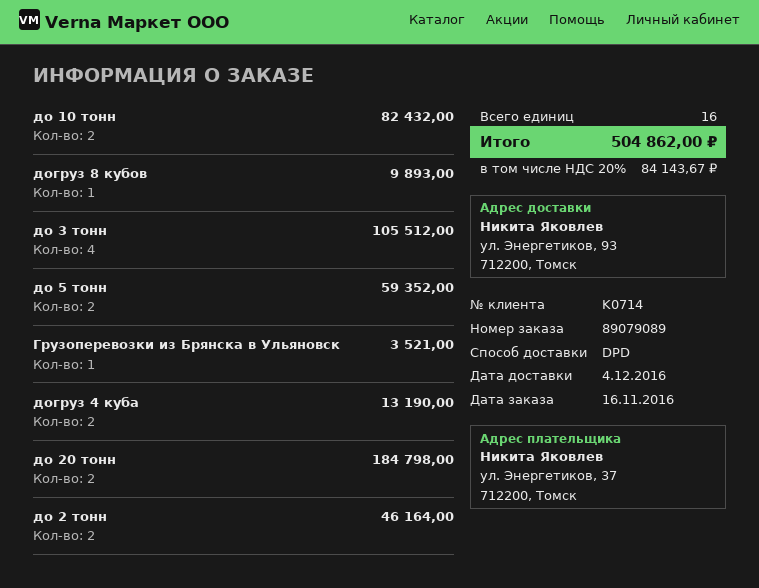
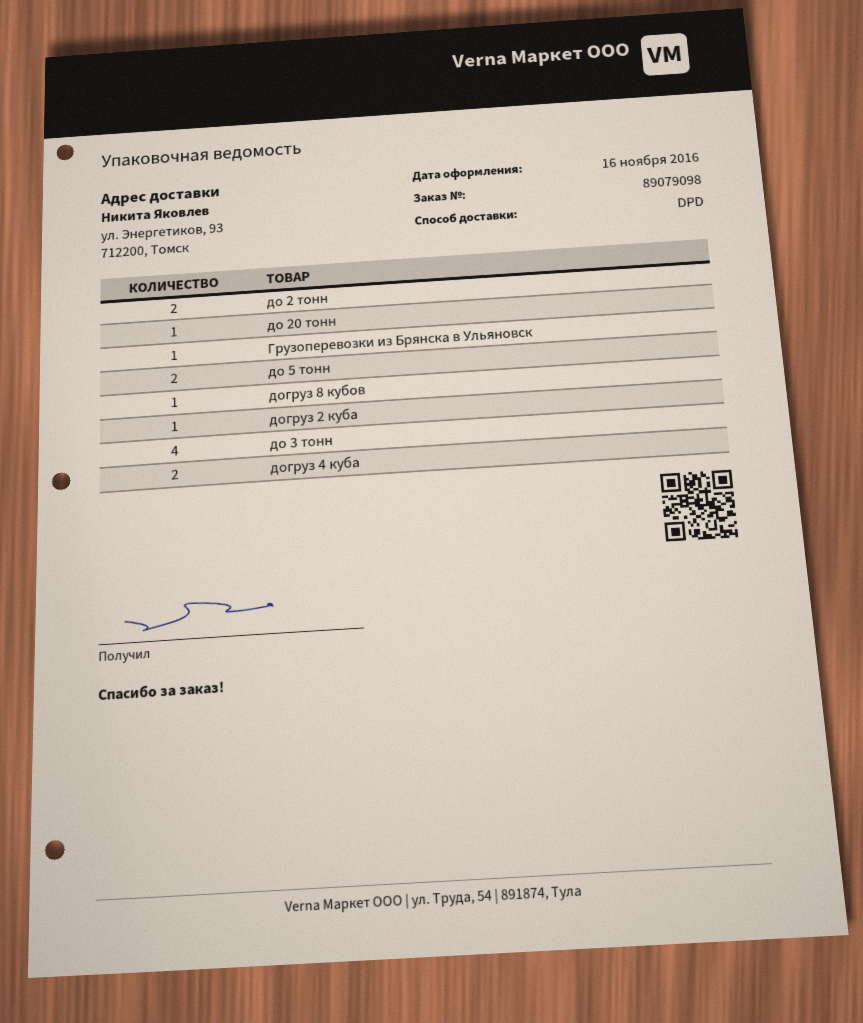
order number: 89079089 -> 89079098
до 10 тонн: 2 -> none
до 20 тонн: 2 -> 1
догруз 2 куба: none -> 1

